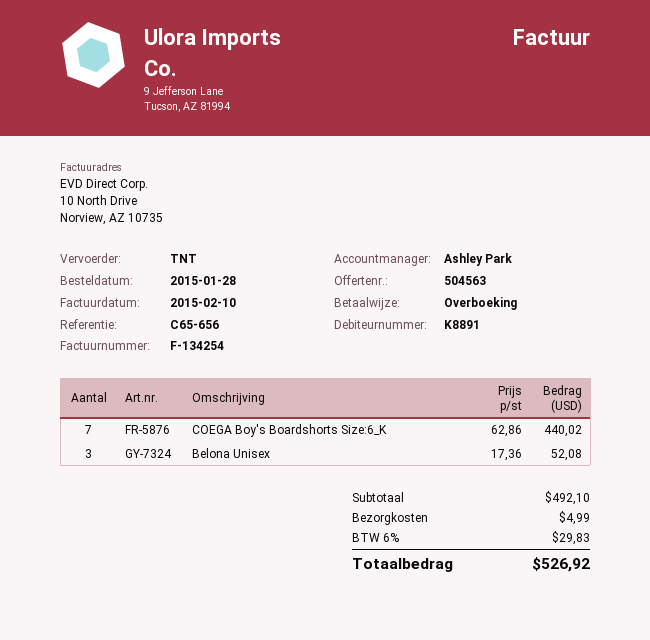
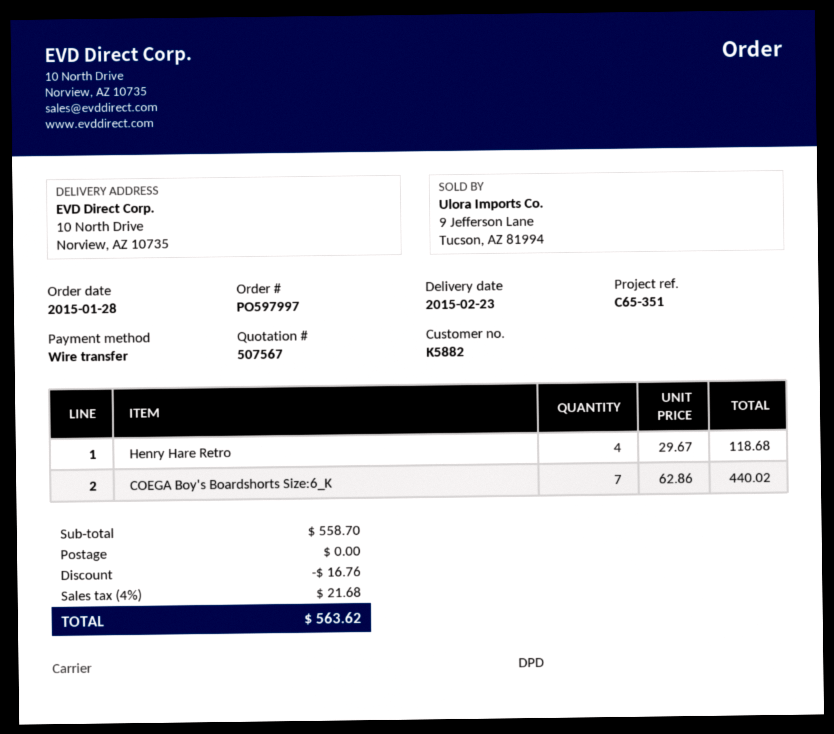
quote number: 504563 -> 507567
customer number: K8891 -> K5882
reference: C65-656 -> C65-351
shipping method: TNT -> DPD
Belona Unisex: 3 x 17.36 = 52.08 -> none
Henry Hare Retro: none -> 4 x 29.67 = 118.68
subtotal: 492.10 -> 558.70
discount: none -> 16.76
shipping: 4.99 -> 0.00
tax: 6% = 29.83 -> 4% = 21.68
total: 526.92 -> 563.62

